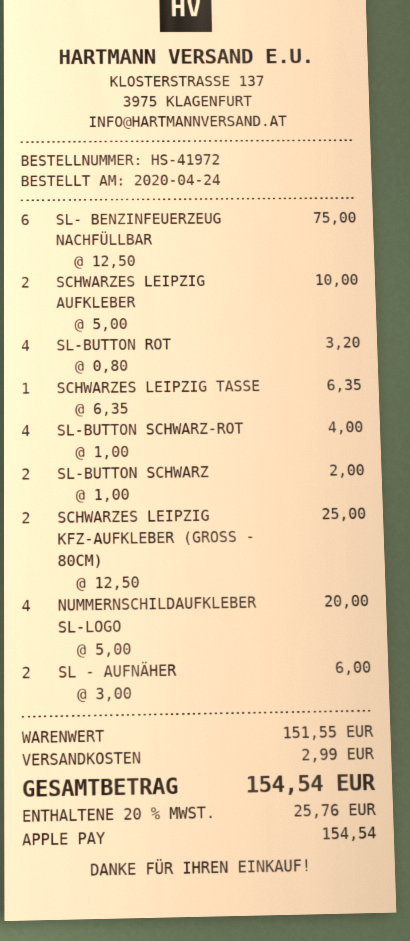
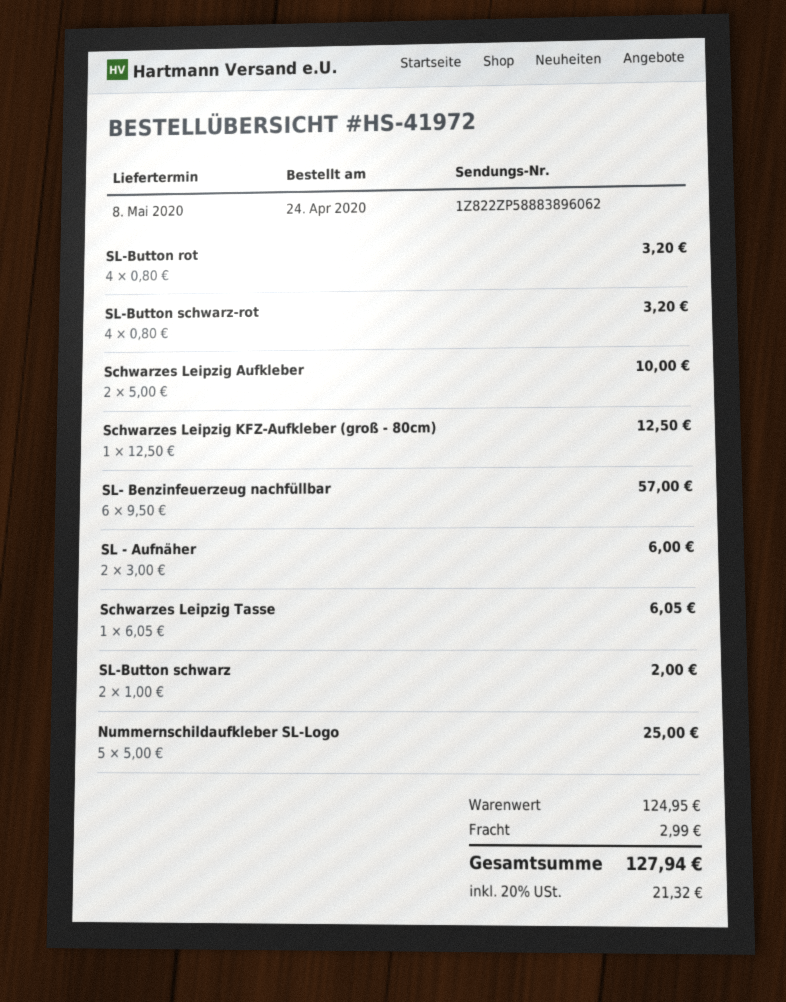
SL- BENZINFEUERZEUG NACHFÜLLBAR: 6 x 12.50 = 75.00 -> 6 x 9.50 = 57.00
SCHWARZES LEIPZIG TASSE: 1 x 6.35 = 6.35 -> 1 x 6.05 = 6.05
SL-BUTTON SCHWARZ-ROT: 4 x 1.00 = 4.00 -> 4 x 0.80 = 3.20
SCHWARZES LEIPZIG KFZ-AUFKLEBER (GROSS - 80CM): 2 x 12.50 = 25.00 -> 1 x 12.50 = 12.50
NUMMERNSCHILDAUFKLEBER SL-LOGO: 4 x 5.00 = 20.00 -> 5 x 5.00 = 25.00
subtotal: 151.55 -> 124.95
tax: 20% = 25.76 -> 20% = 21.32
total: 154.54 -> 127.94

